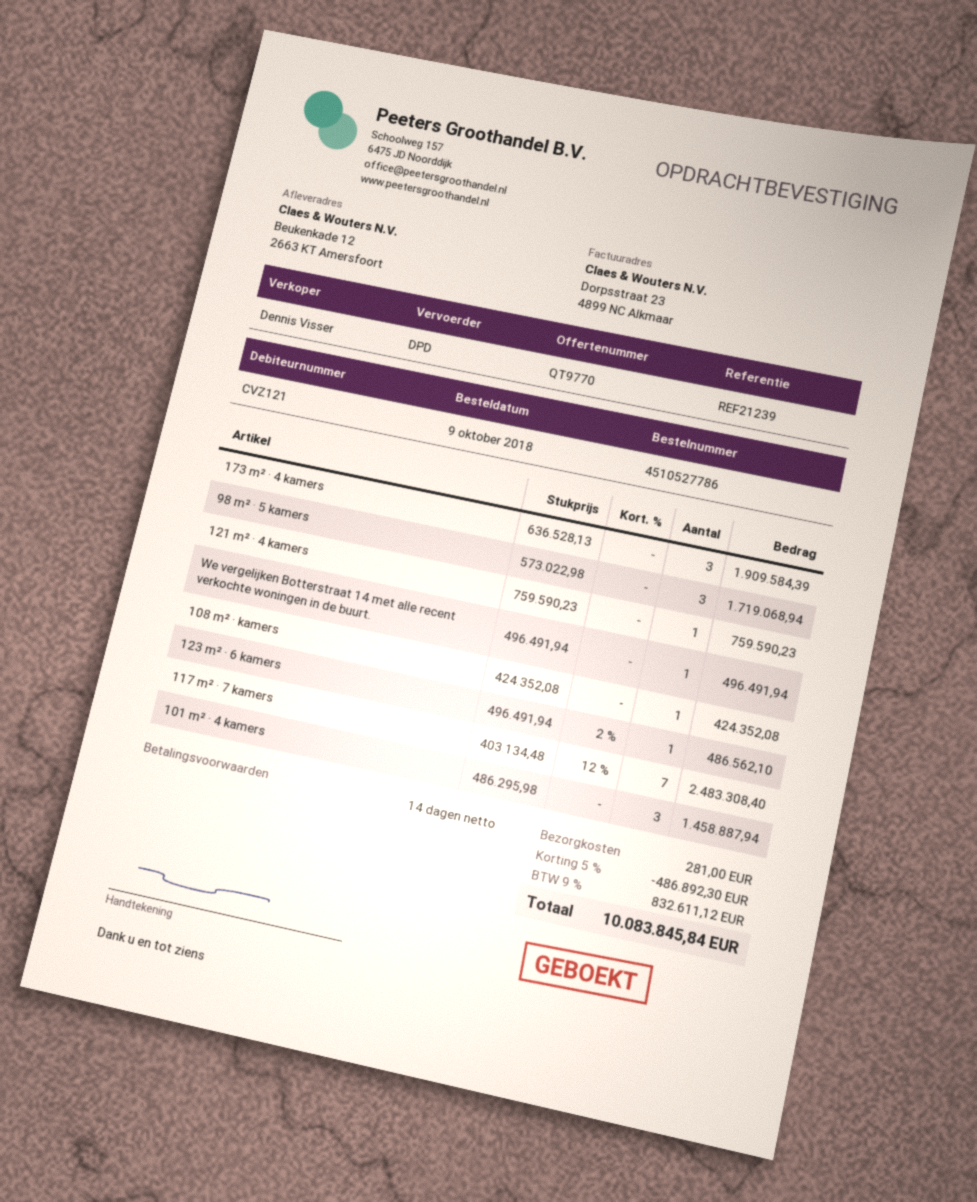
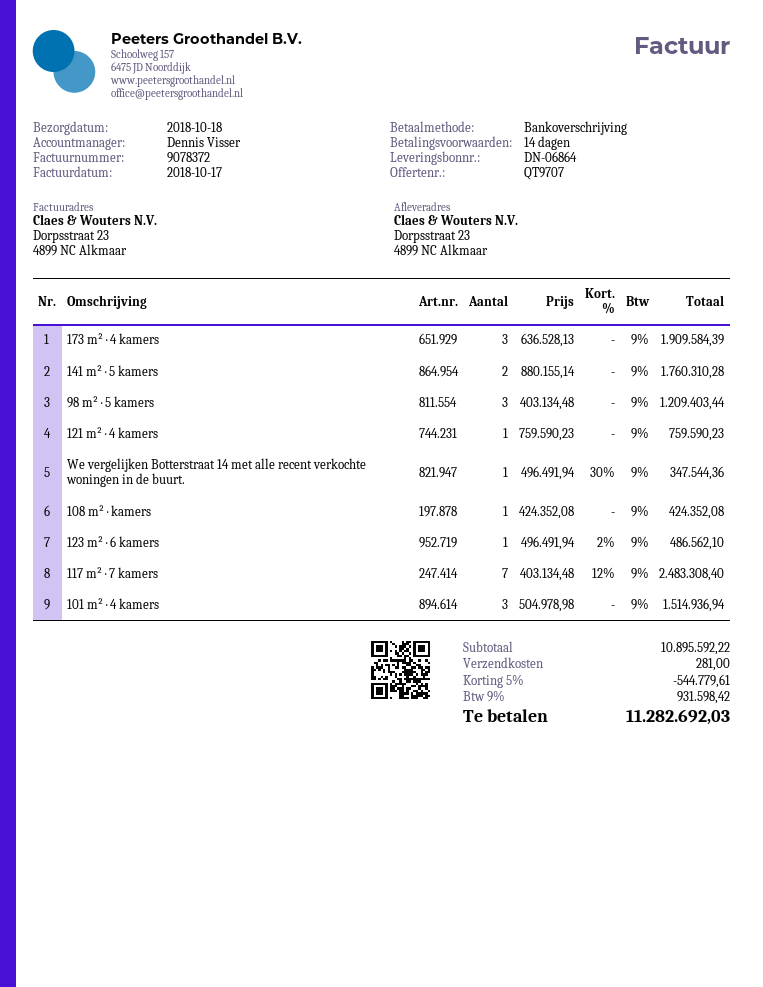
quote number: QT9770 -> QT9707
ship to: Beukenkade 12, 2663 KT Amersfoort -> Dorpsstraat 23, 4899 NC Alkmaar
98 m² · 5 kamers: 3 x 573022.98 = 1719068.94 -> 3 x 403134.48 = 1209403.44
We vergelijken Botterstraat 14 met alle recent verkochte woningen in de buurt.: 1 x 496491.94 = 496491.94 -> 1 x 496491.94 - 30% = 347544.36
101 m² · 4 kamers: 3 x 486295.98 = 1458887.94 -> 3 x 504978.98 = 1514936.94
141 m² · 5 kamers: none -> 2 x 880155.14 = 1760310.28
discount: 5% = 486892.30 -> 5% = 544779.61
tax: 9% = 832611.12 -> 9% = 931598.42
total: 10083845.84 -> 11282692.03

